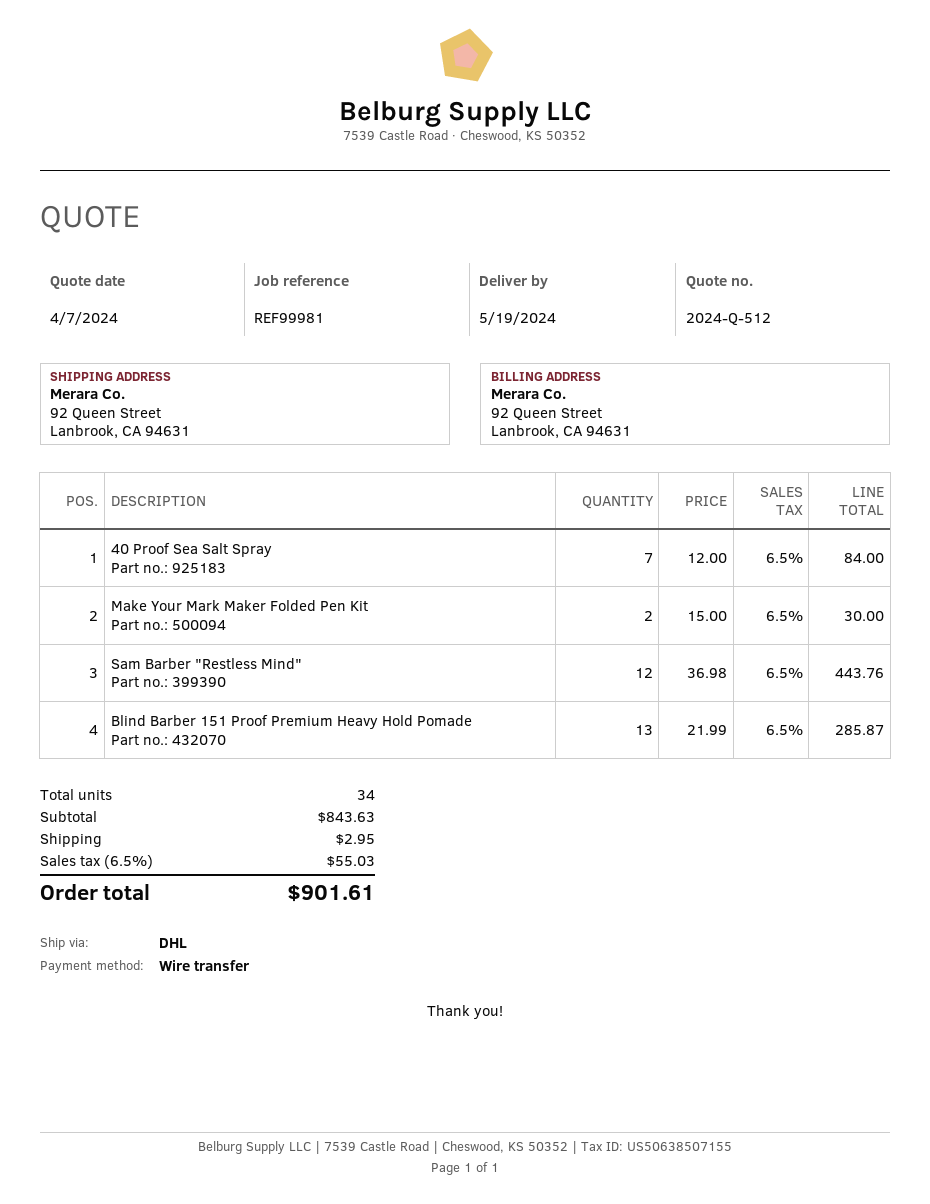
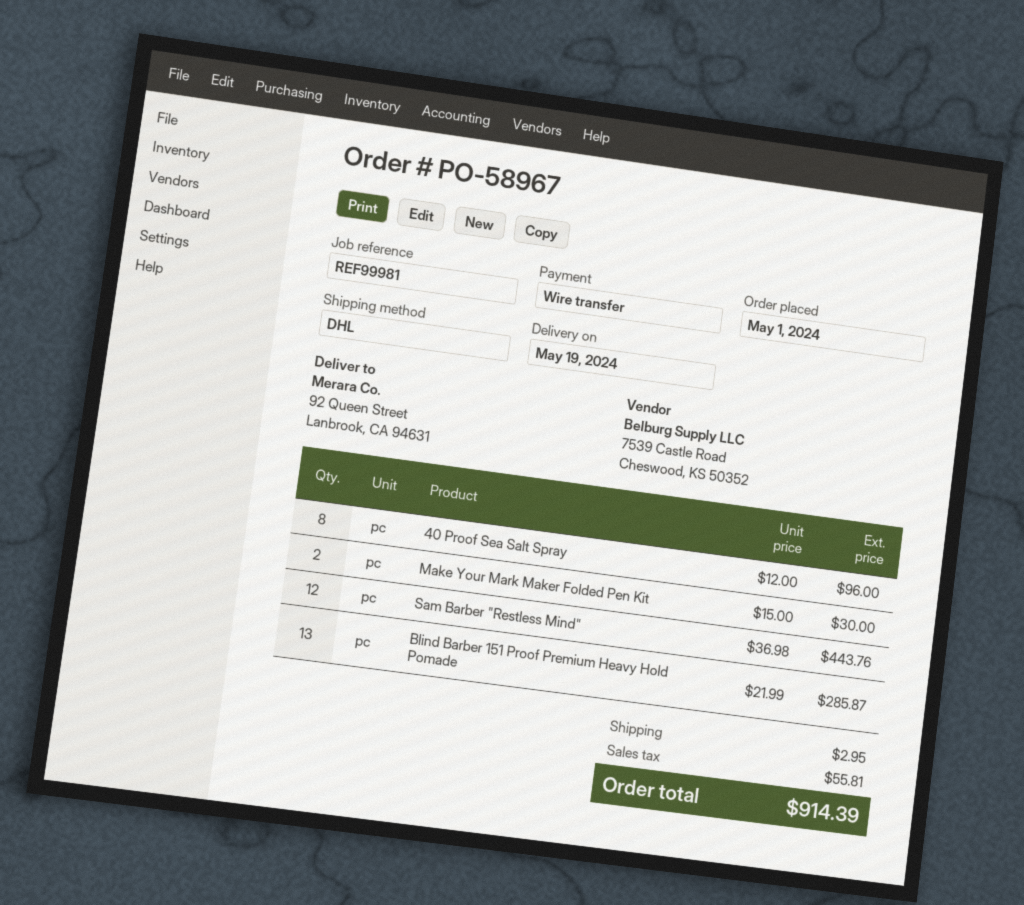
40 Proof Sea Salt Spray: 7 x 12.00 = 84.00 -> 8 x 12.00 = 96.00
tax: 55.03 -> 55.81
total: 901.61 -> 914.39

